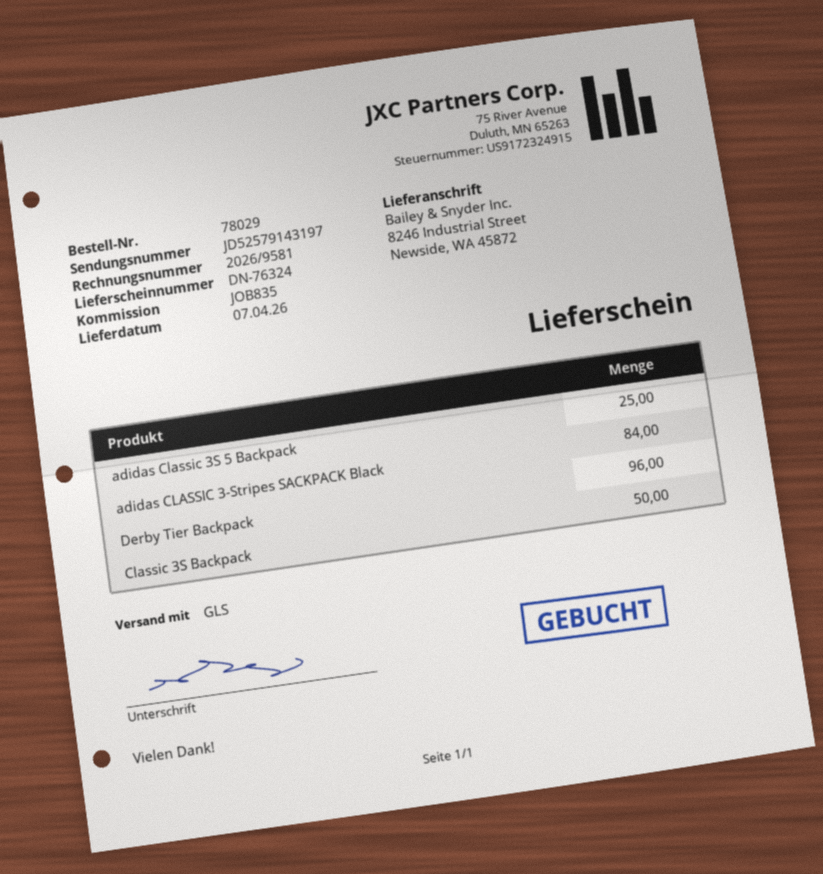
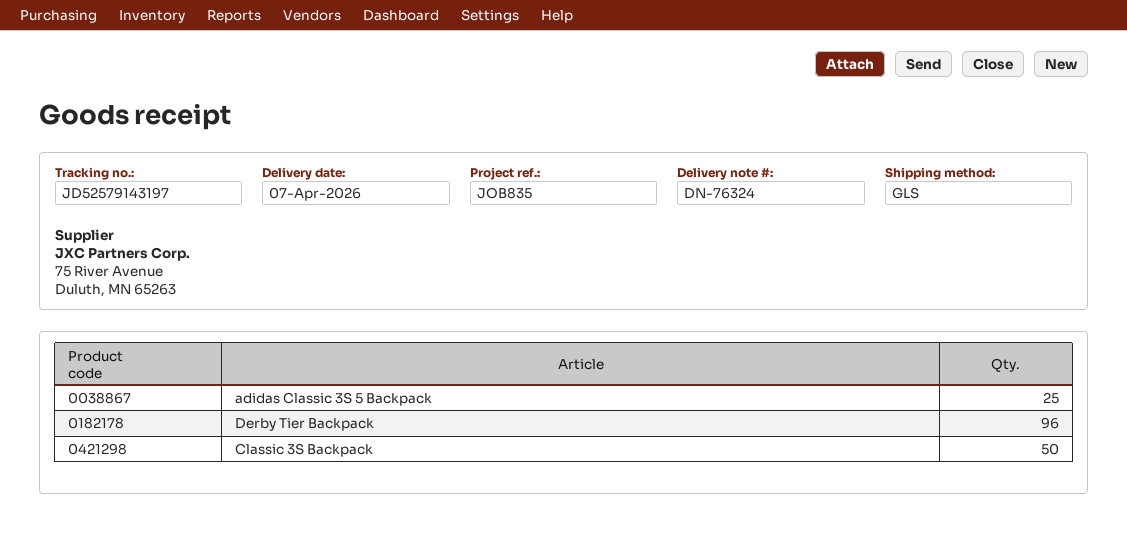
adidas CLASSIC 3-Stripes SACKPACK Black: 84 -> none

